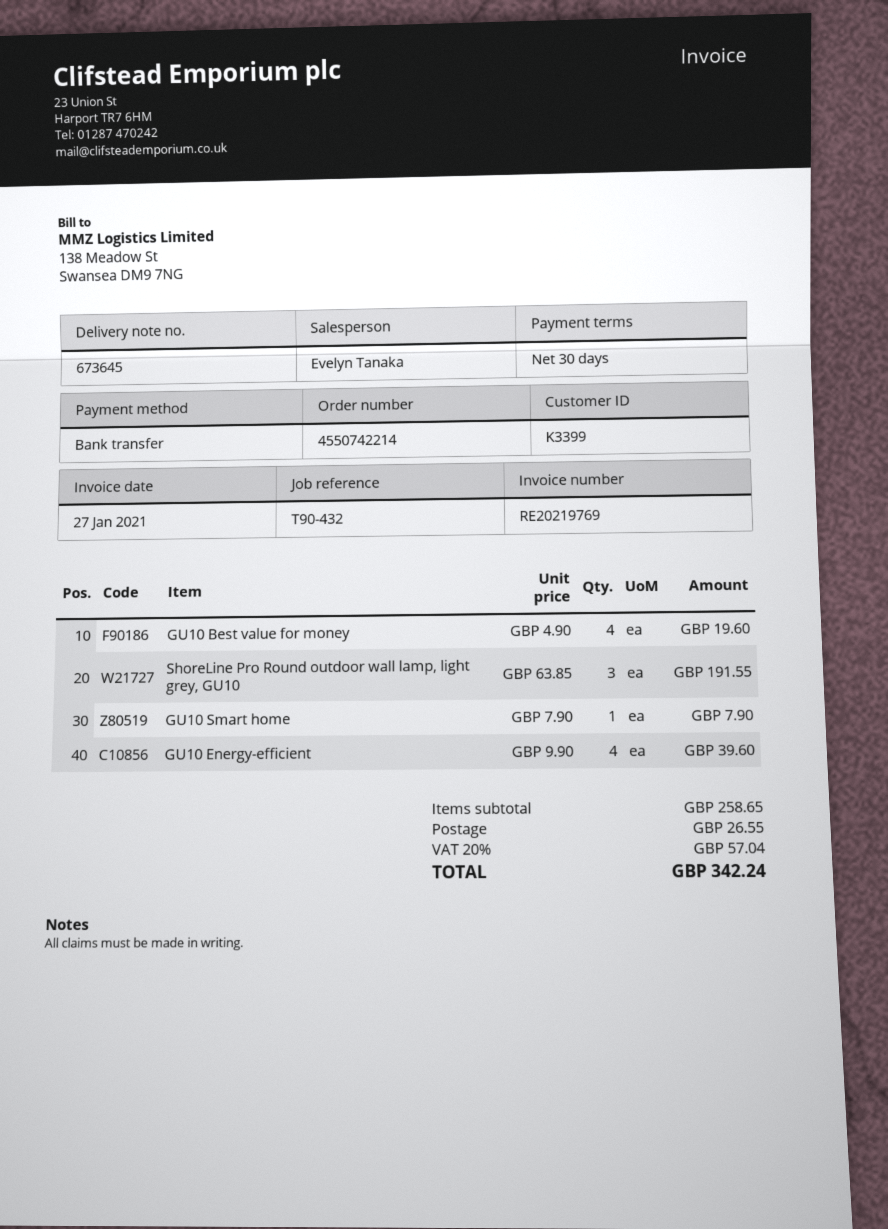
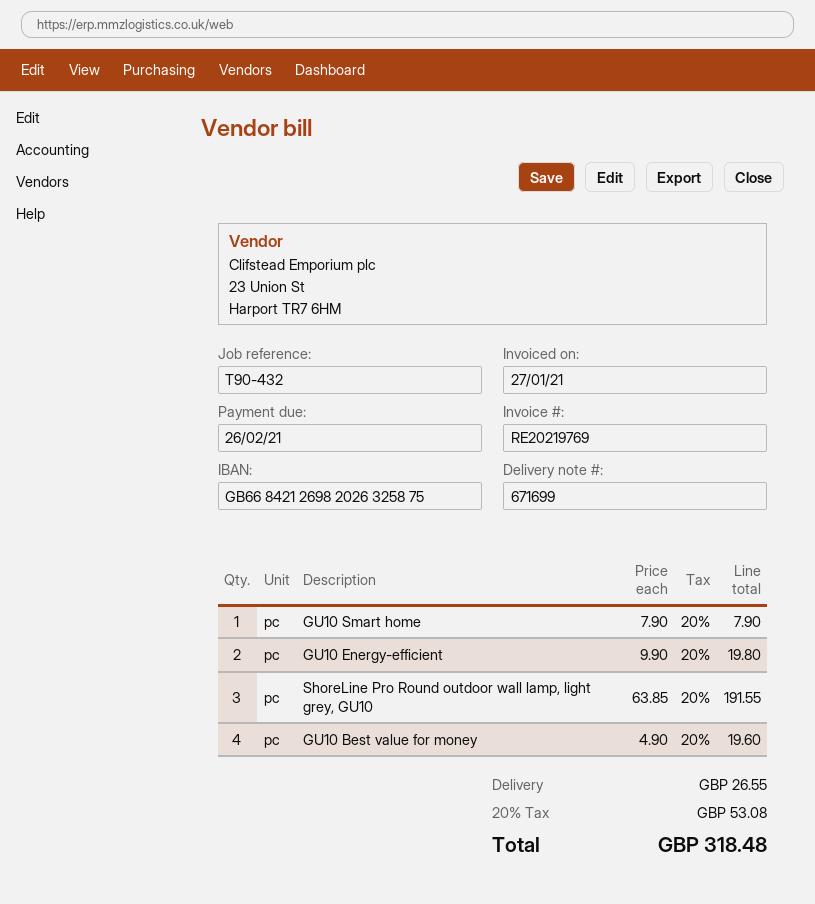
delivery note number: 673645 -> 671699
GU10 Energy-efficient: 4 x 9.90 = 39.60 -> 2 x 9.90 = 19.80
tax: 20% = 57.04 -> 20% = 53.08
total: 342.24 -> 318.48

